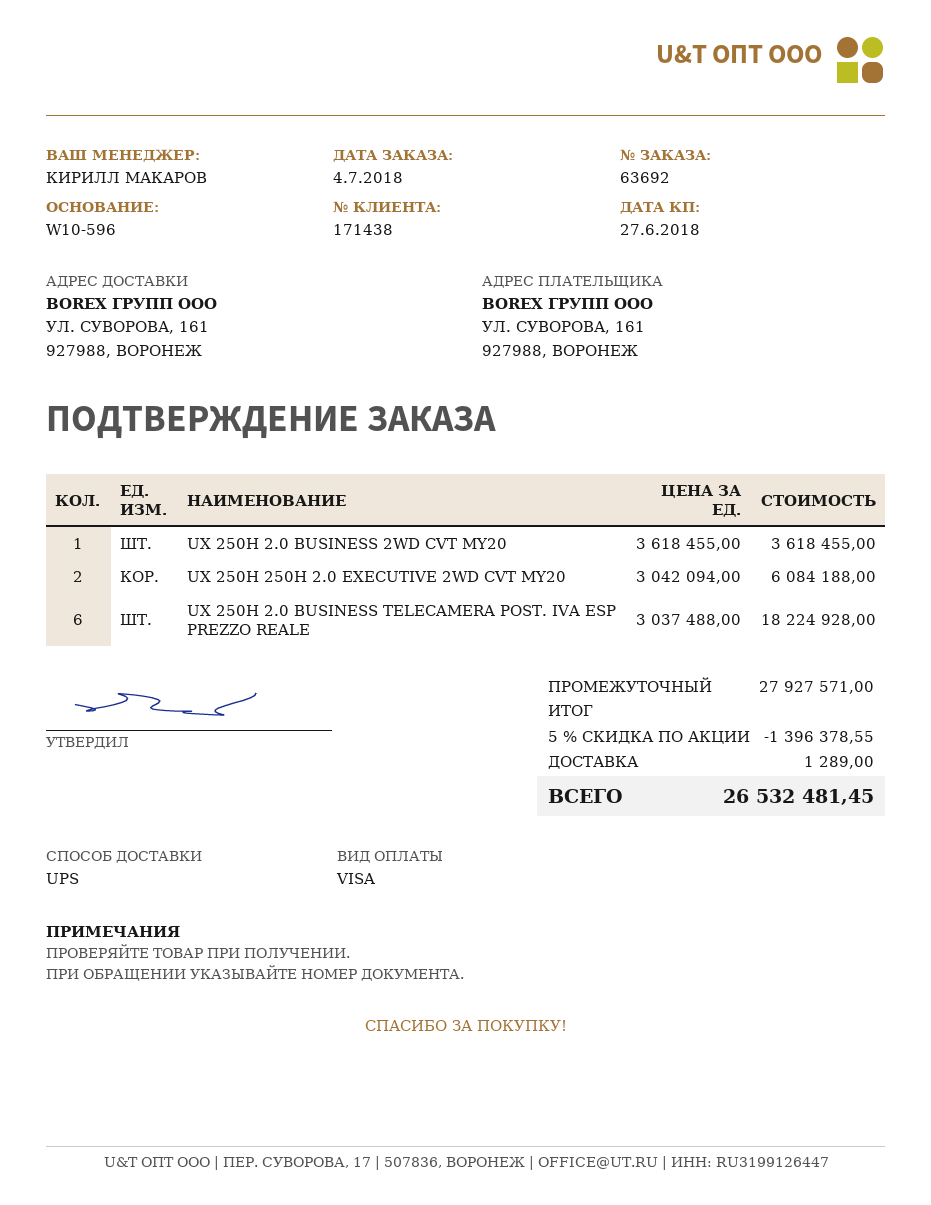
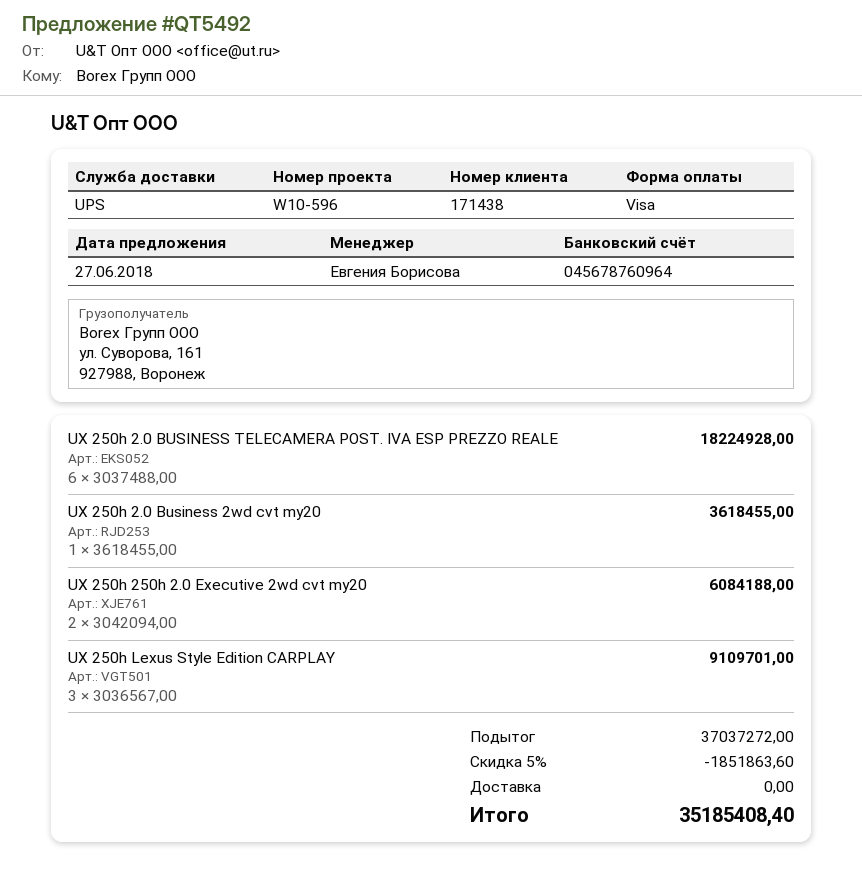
sales rep: КИРИЛЛ МАКАРОВ -> Евгения Борисова
UX 250h Lexus Style Edition CARPLAY: none -> 3 x 3036567.00 = 9109701.00
subtotal: 27927571.00 -> 37037272.00
discount: 5% = 1396378.55 -> 5% = 1851863.60
shipping: 1289.00 -> 0.00
total: 26532481.45 -> 35185408.40

